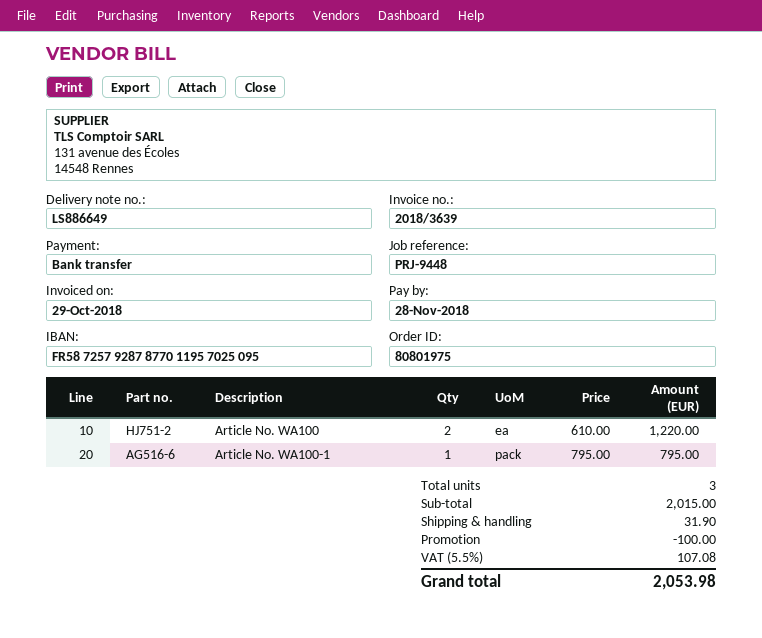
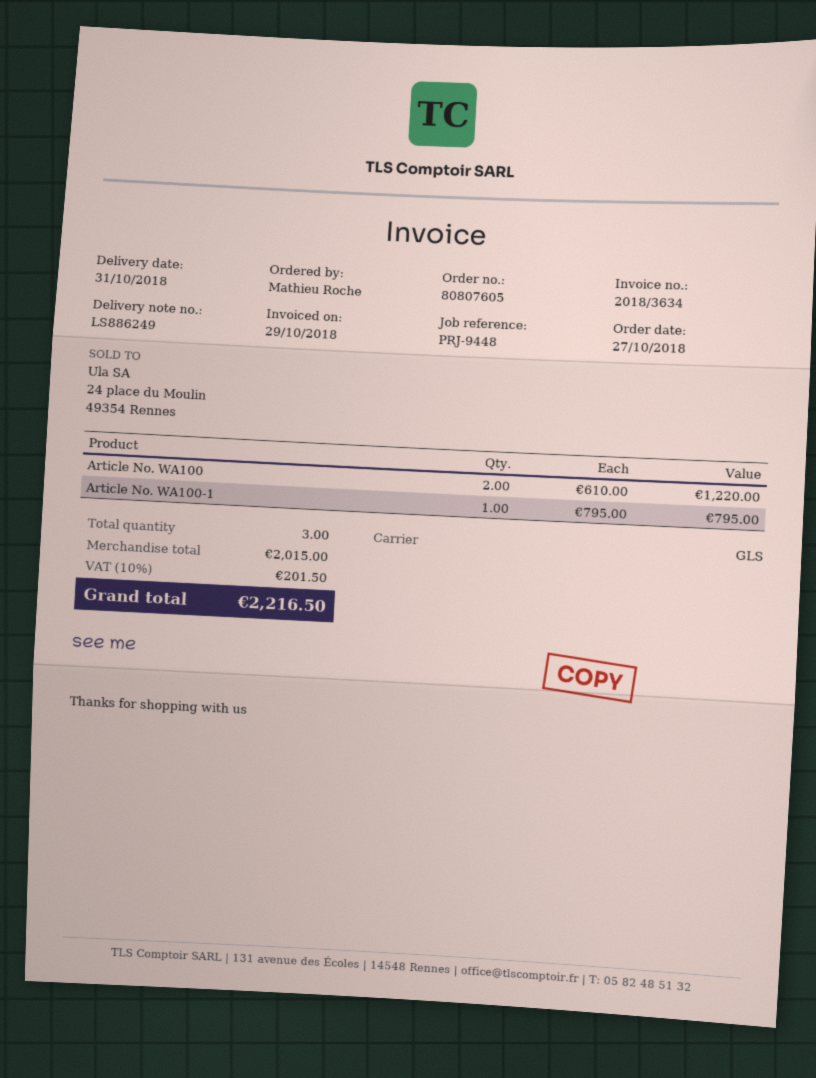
order number: 80801975 -> 80807605
delivery note number: LS886649 -> LS886249
invoice number: 2018/3639 -> 2018/3634
discount: 100.00 -> none
shipping: 31.90 -> none
tax: 5.5% = 107.08 -> 10% = 201.50
total: 2053.98 -> 2216.50

